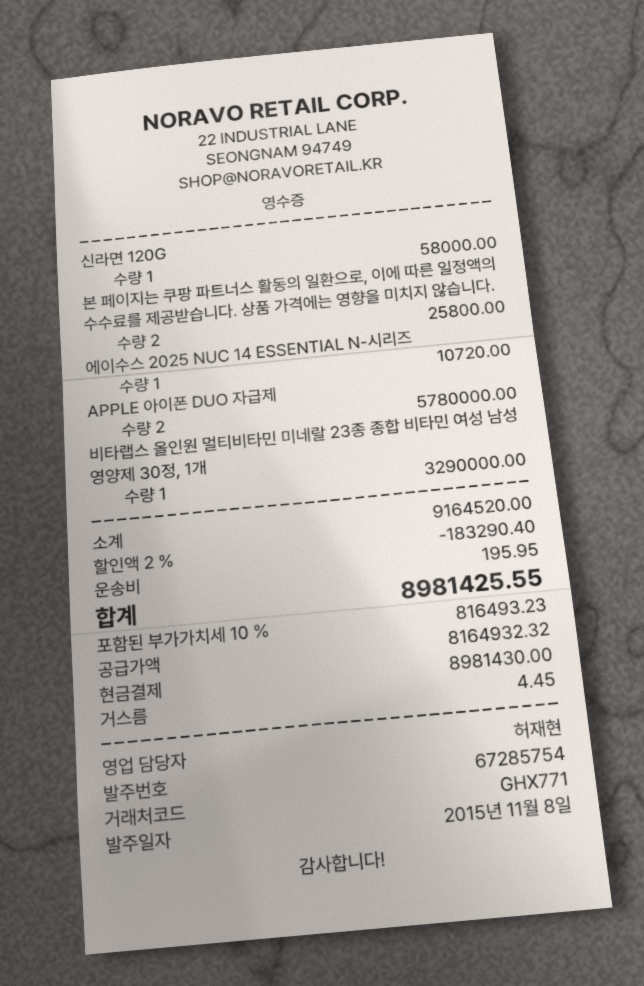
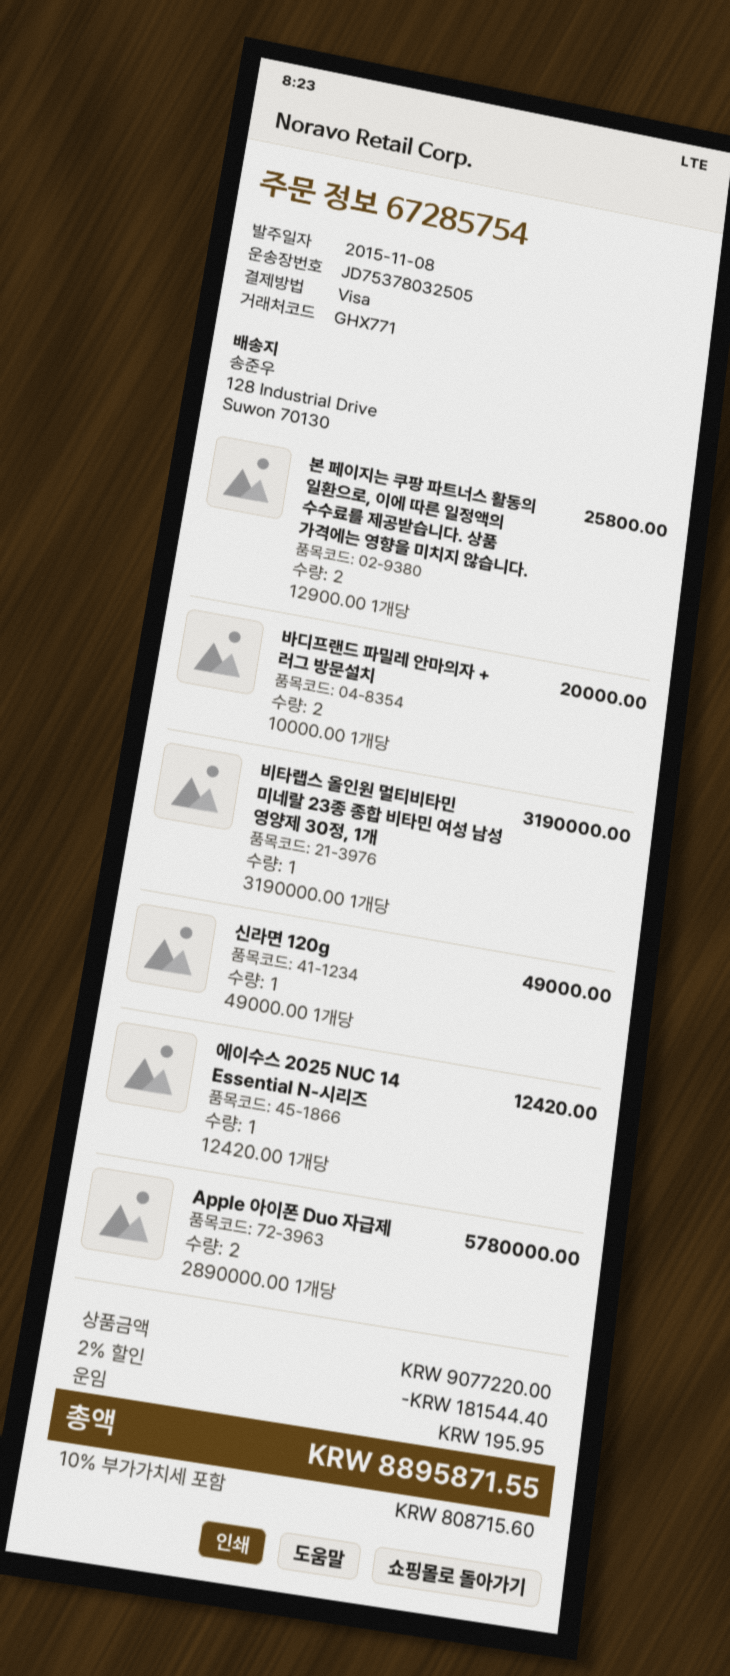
payment method: cash -> Visa
신라면 120G: 1 for 58000.00 -> 1 for 49000.00
에이수스 2025 NUC 14 ESSENTIAL N-시리즈: 1 for 10720.00 -> 1 for 12420.00
비타랩스 올인원 멀티비타민 미네랄 23종 종합 비타민 여성 남성 영양제 30정, 1개: 1 for 3290000.00 -> 1 for 3190000.00
바디프랜드 파밀레 안마의자 + 러그 방문설치: none -> 2 for 20000.00
subtotal: 9164520.00 -> 9077220.00
discount: 2% = 183290.40 -> 2% = 181544.40
tax: 10% = 816493.23 -> 10% = 808715.60
total: 8981425.55 -> 8895871.55

